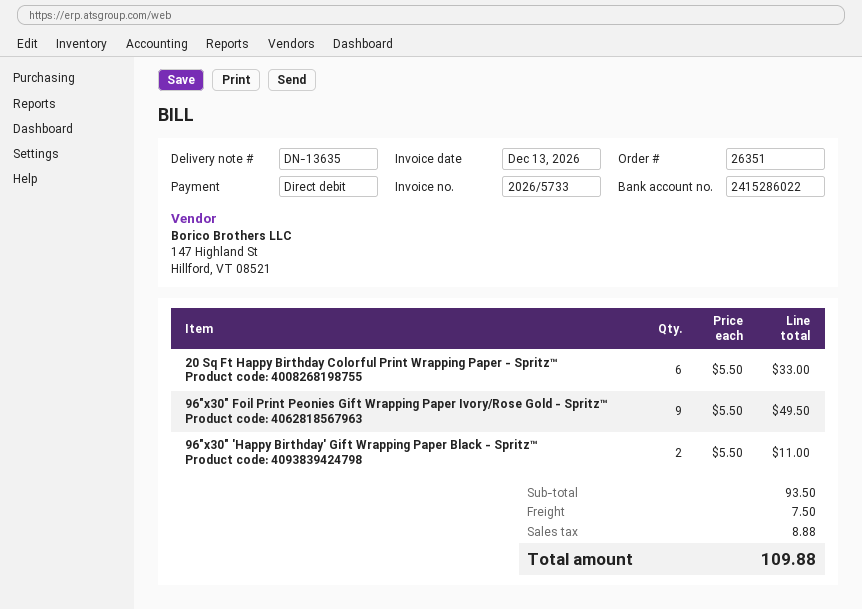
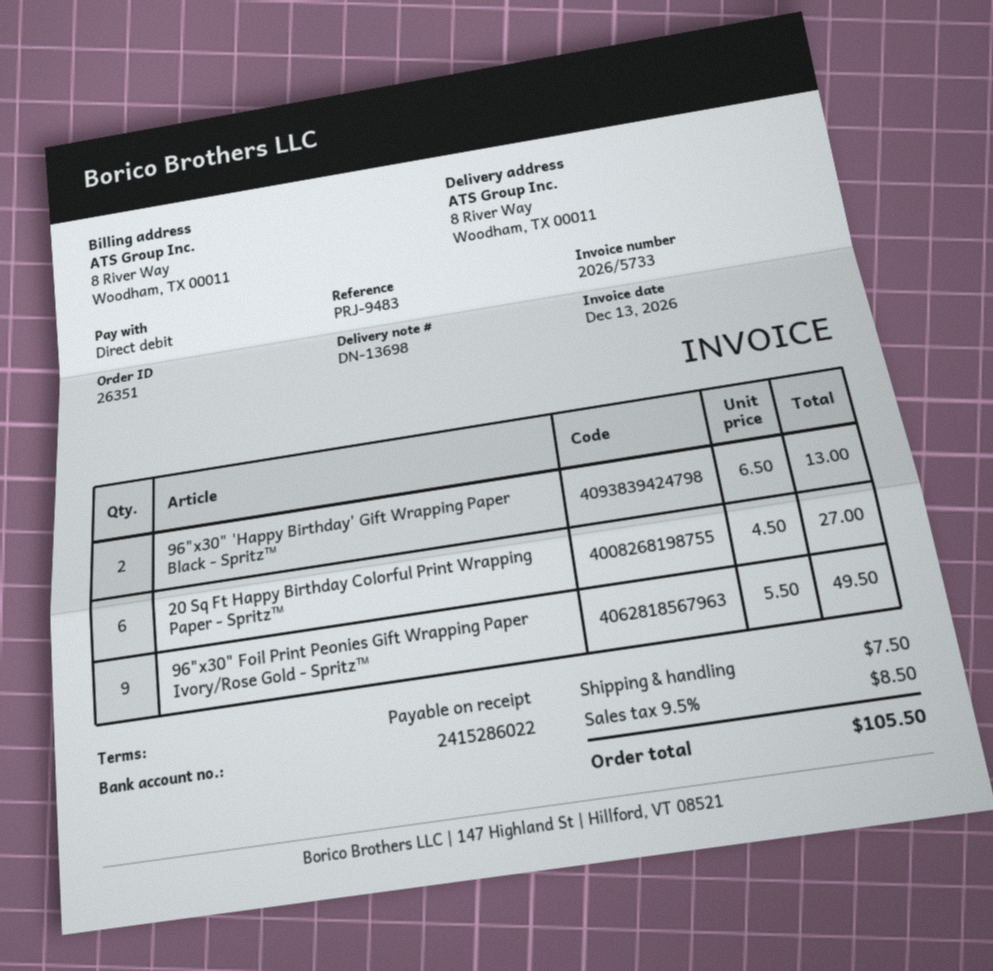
delivery note number: DN-13635 -> DN-13698
20 Sq Ft Happy Birthday Colorful Print Wrapping Paper - Spritz™: 6 x 5.50 = 33.00 -> 6 x 4.50 = 27.00
96"x30" 'Happy Birthday' Gift Wrapping Paper Black - Spritz™: 2 x 5.50 = 11.00 -> 2 x 6.50 = 13.00
tax: 8.88 -> 8.50
total: 109.88 -> 105.50

